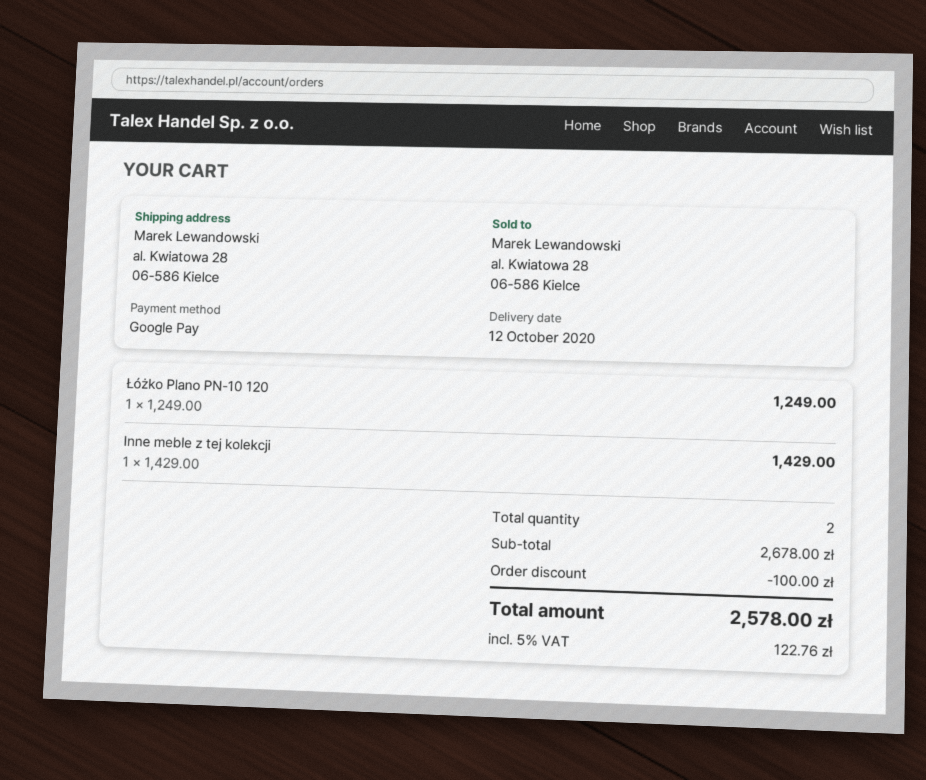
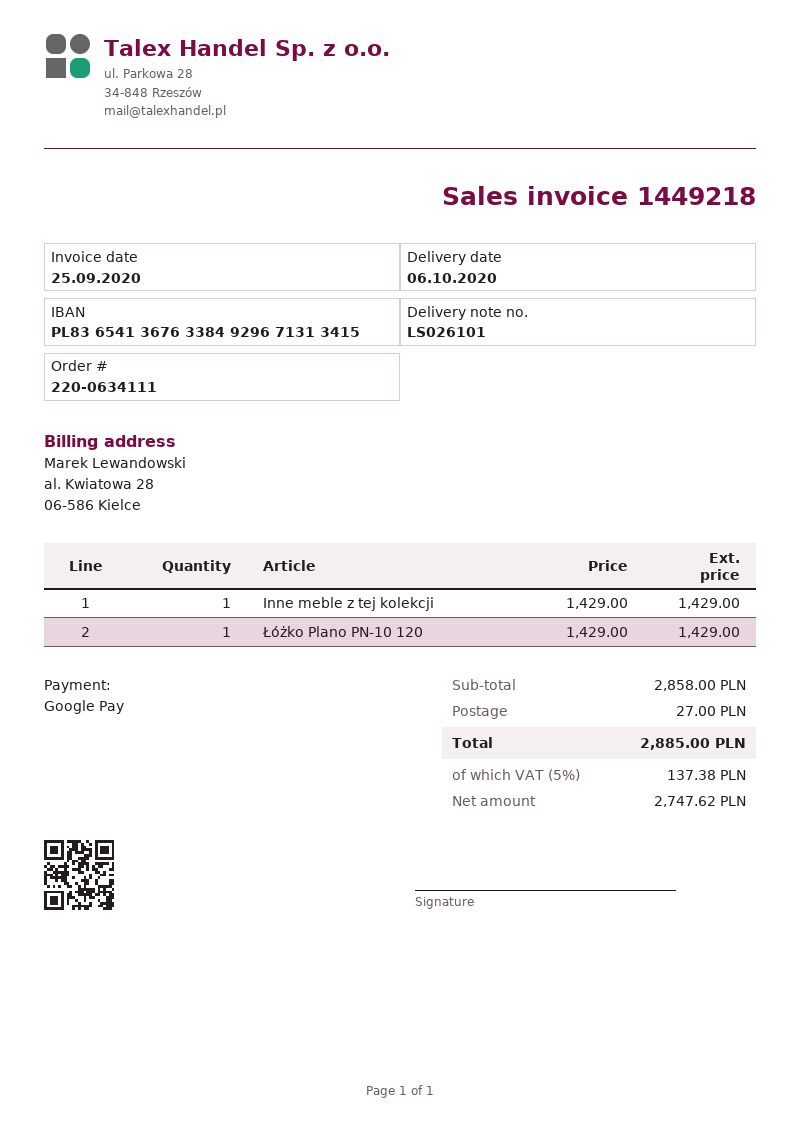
delivery date: 2020-10-12 -> 2020-10-06
Łóżko Plano PN-10 120: 1 x 1249.00 = 1249.00 -> 1 x 1429.00 = 1429.00
subtotal: 2678.00 -> 2858.00
discount: 100.00 -> none
shipping: none -> 27.00
tax: 5% = 122.76 -> 5% = 137.38
total: 2578.00 -> 2885.00

